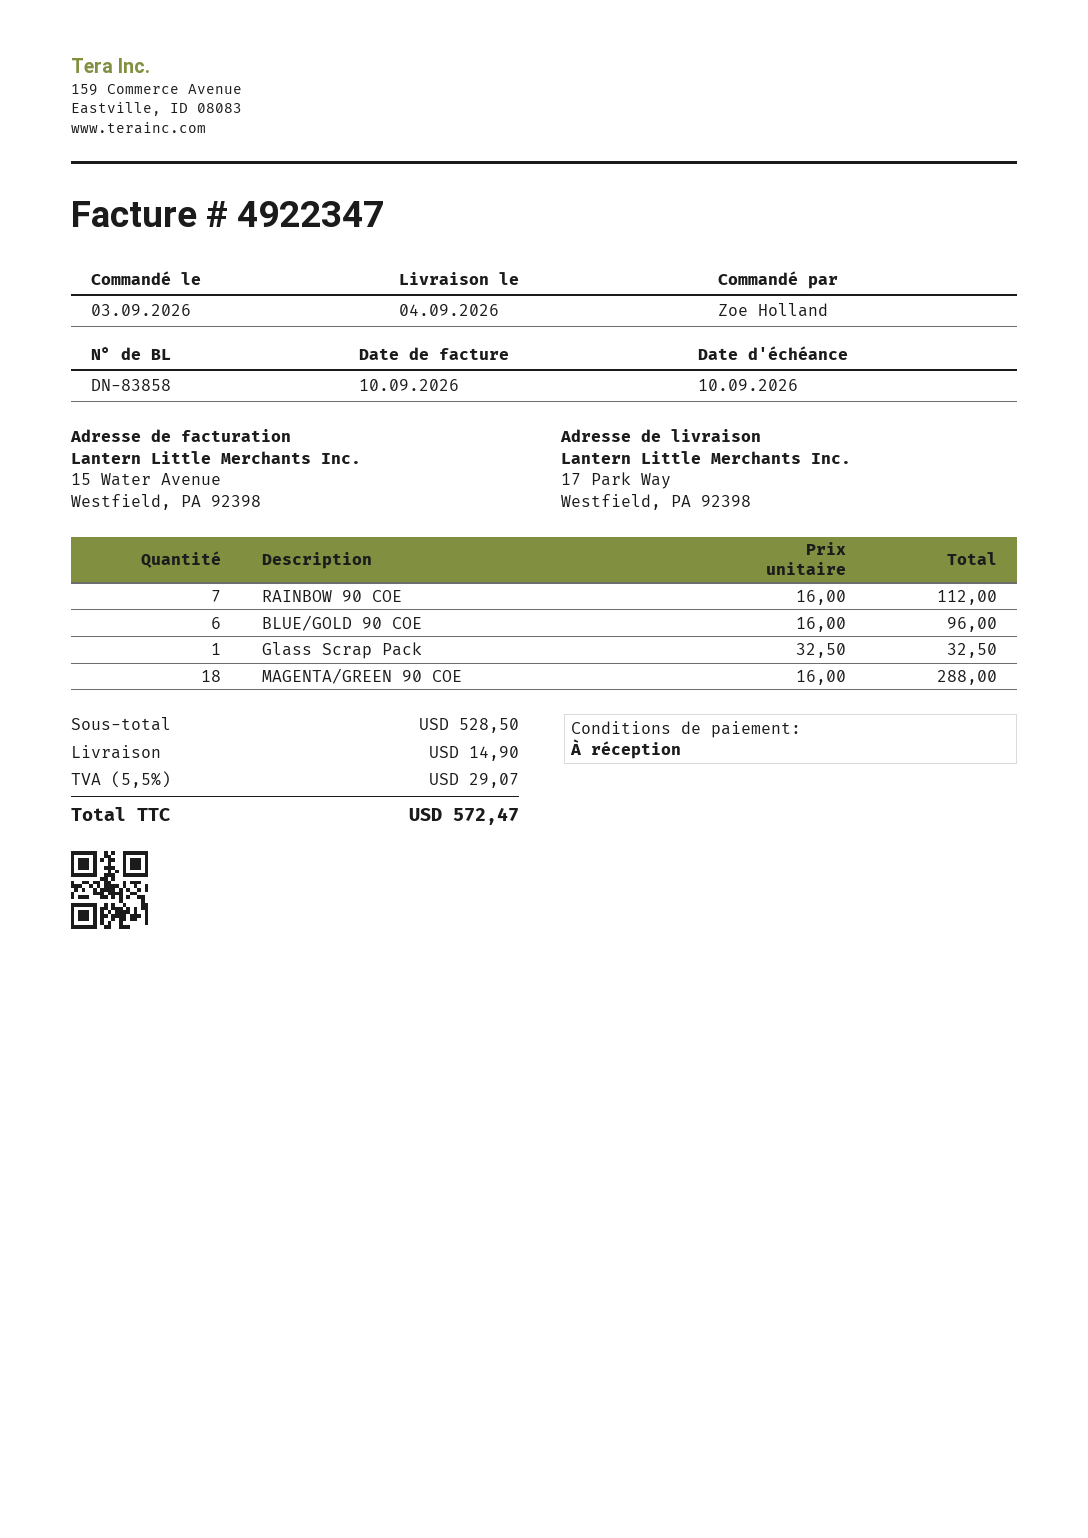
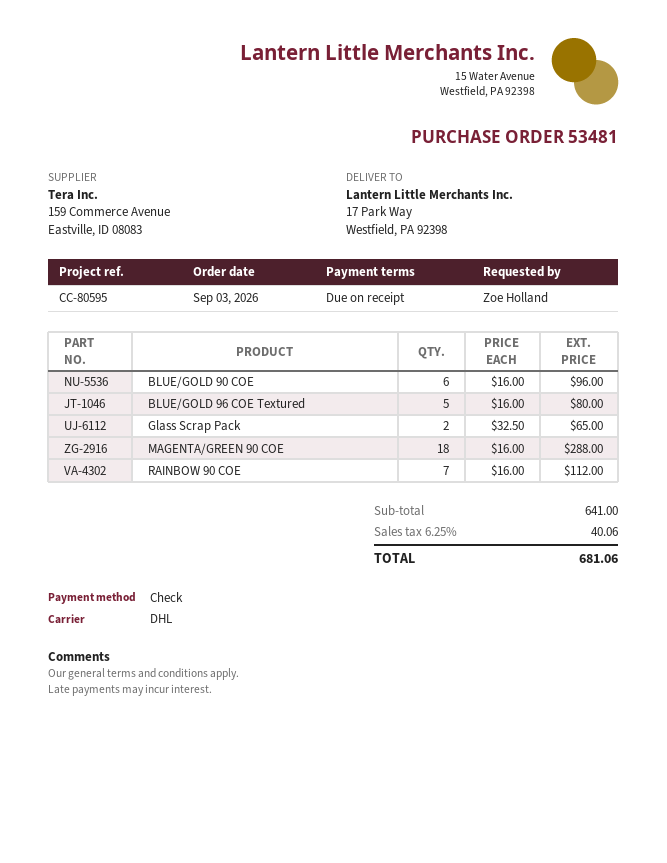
Glass Scrap Pack: 1 x 32.50 = 32.50 -> 2 x 32.50 = 65.00
BLUE/GOLD 96 COE Textured: none -> 5 x 16.00 = 80.00
subtotal: 528.50 -> 641.00
shipping: 14.90 -> none
tax: 5.5% = 29.07 -> 6.25% = 40.06
total: 572.47 -> 681.06

